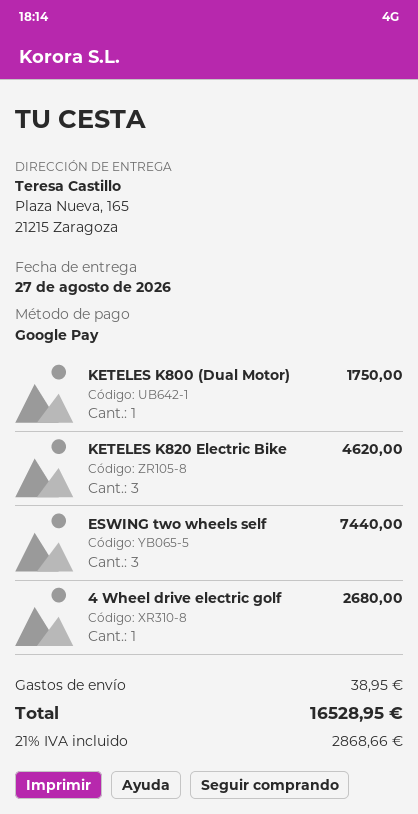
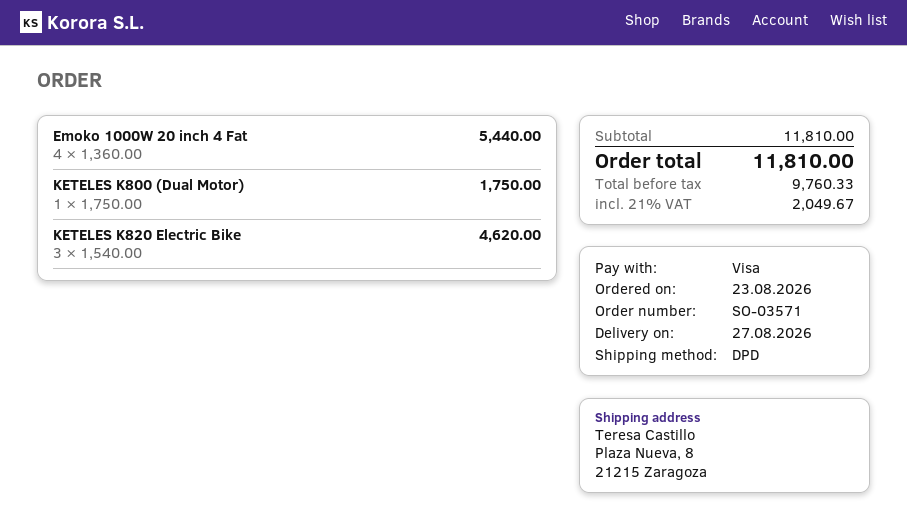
payment method: Google Pay -> Visa
ship to: Plaza Nueva, 165, 21215 Zaragoza -> Plaza Nueva, 8, 21215 Zaragoza
ESWING two wheels self: 3 for 7440.00 -> none
4 Wheel drive electric golf: 1 for 2680.00 -> none
Emoko 1000W 20 inch 4 Fat: none -> 4 for 5440.00
shipping: 38.95 -> none
tax: 21% = 2868.66 -> 21% = 2049.67
total: 16528.95 -> 11810.00

